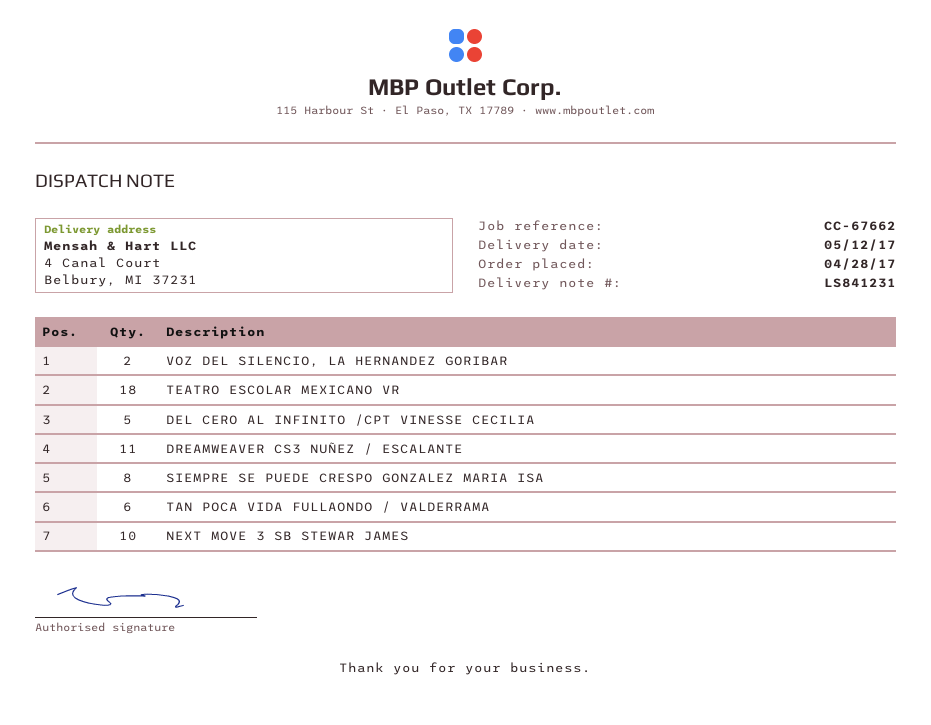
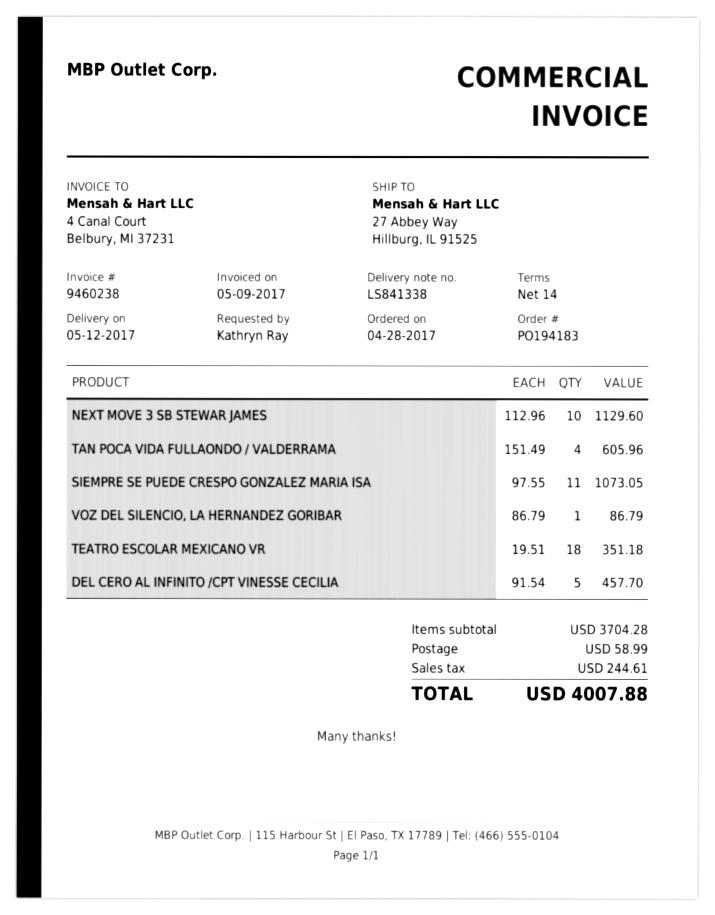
delivery note number: LS841231 -> LS841338
ship to: 4 Canal Court, Belbury, MI 37231 -> 27 Abbey Way, Hillburg, IL 91525
VOZ DEL SILENCIO, LA HERNANDEZ GORIBAR: 2 -> 1
DREAMWEAVER CS3 NUÑEZ / ESCALANTE: 11 -> none
SIEMPRE SE PUEDE CRESPO GONZALEZ MARIA ISA: 8 -> 11
TAN POCA VIDA FULLAONDO / VALDERRAMA: 6 -> 4

